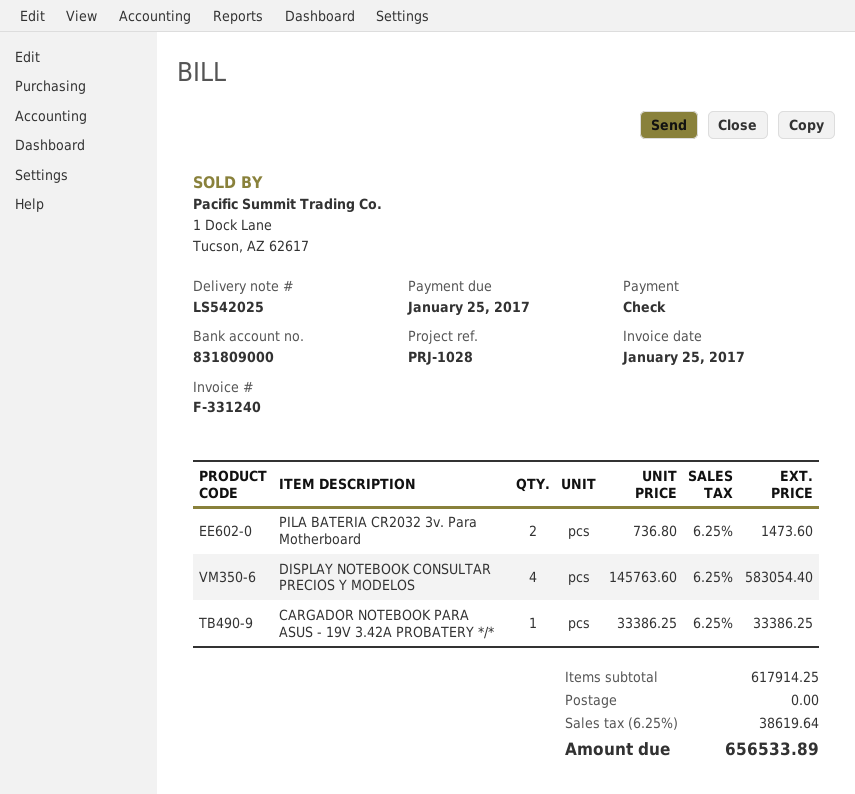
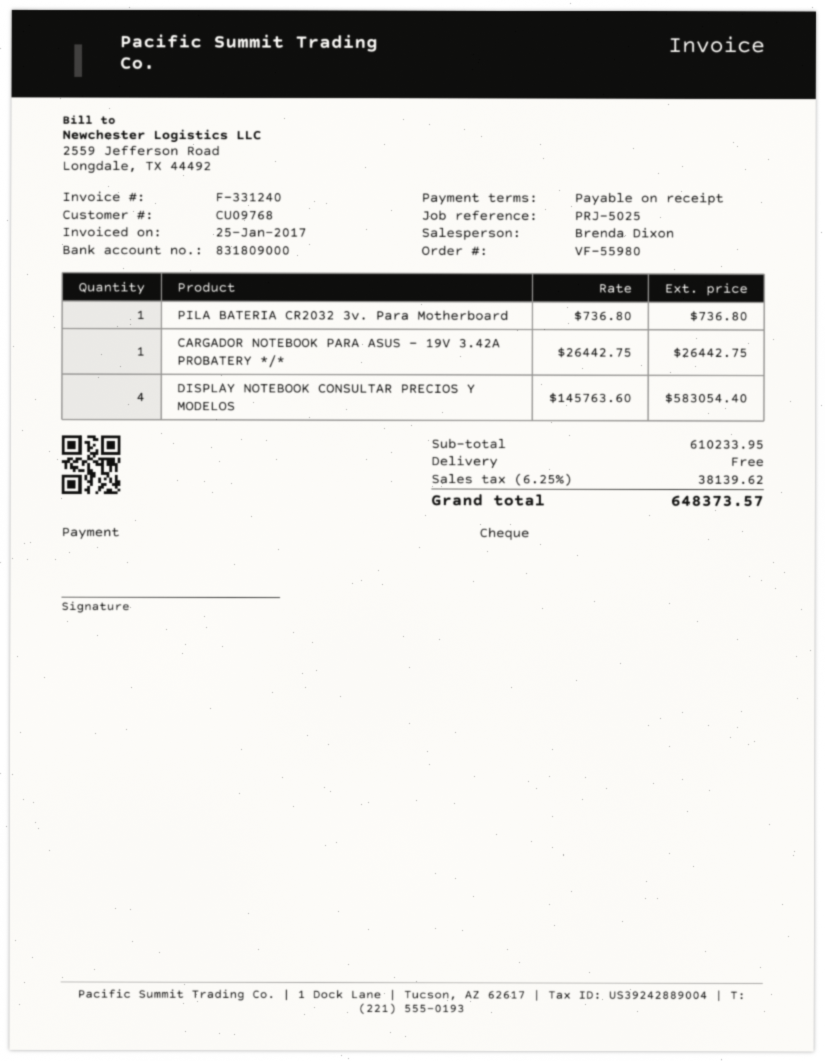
reference: PRJ-1028 -> PRJ-5025
PILA BATERIA CR2032 3v. Para Motherboard: 2 x 736.80 = 1473.60 -> 1 x 736.80 = 736.80
CARGADOR NOTEBOOK PARA ASUS - 19V 3.42A PROBATERY */*: 1 x 33386.25 = 33386.25 -> 1 x 26442.75 = 26442.75
subtotal: 617914.25 -> 610233.95
tax: 6.25% = 38619.64 -> 6.25% = 38139.62
total: 656533.89 -> 648373.57

